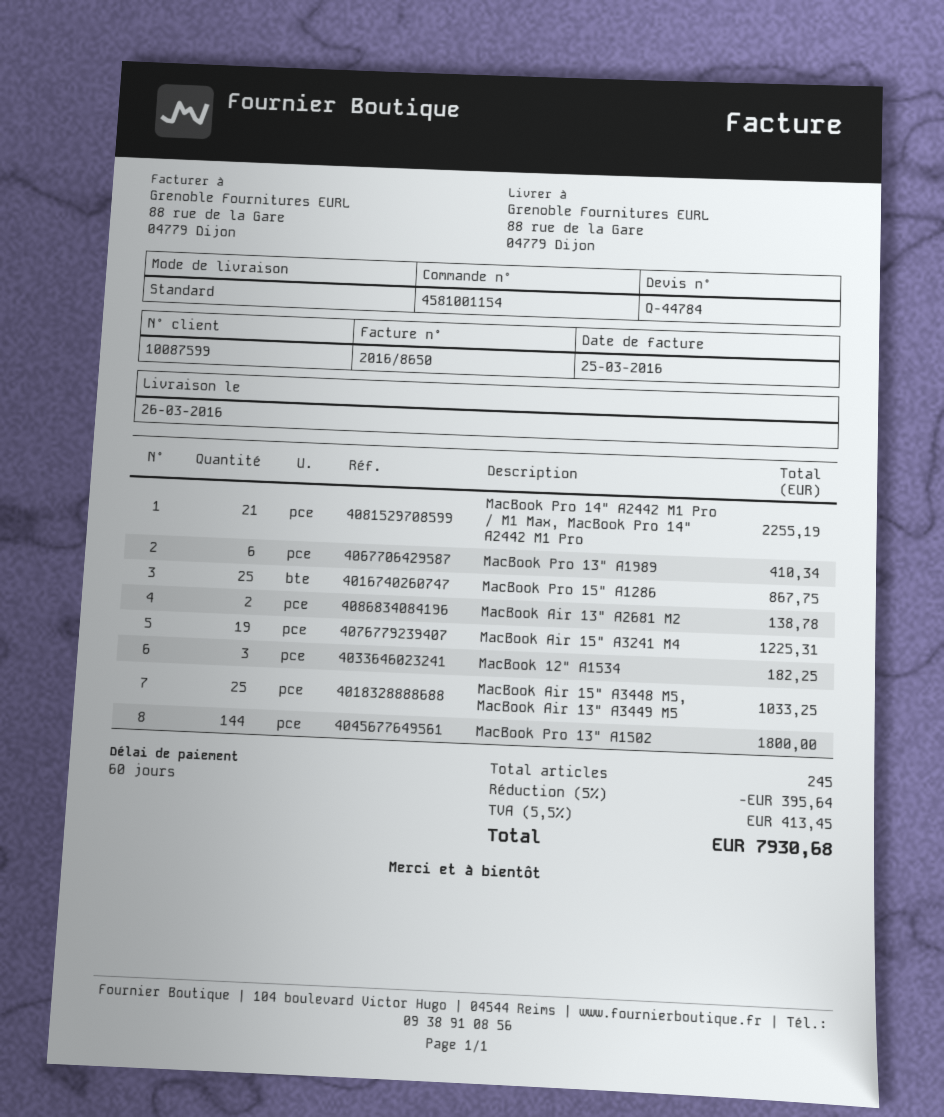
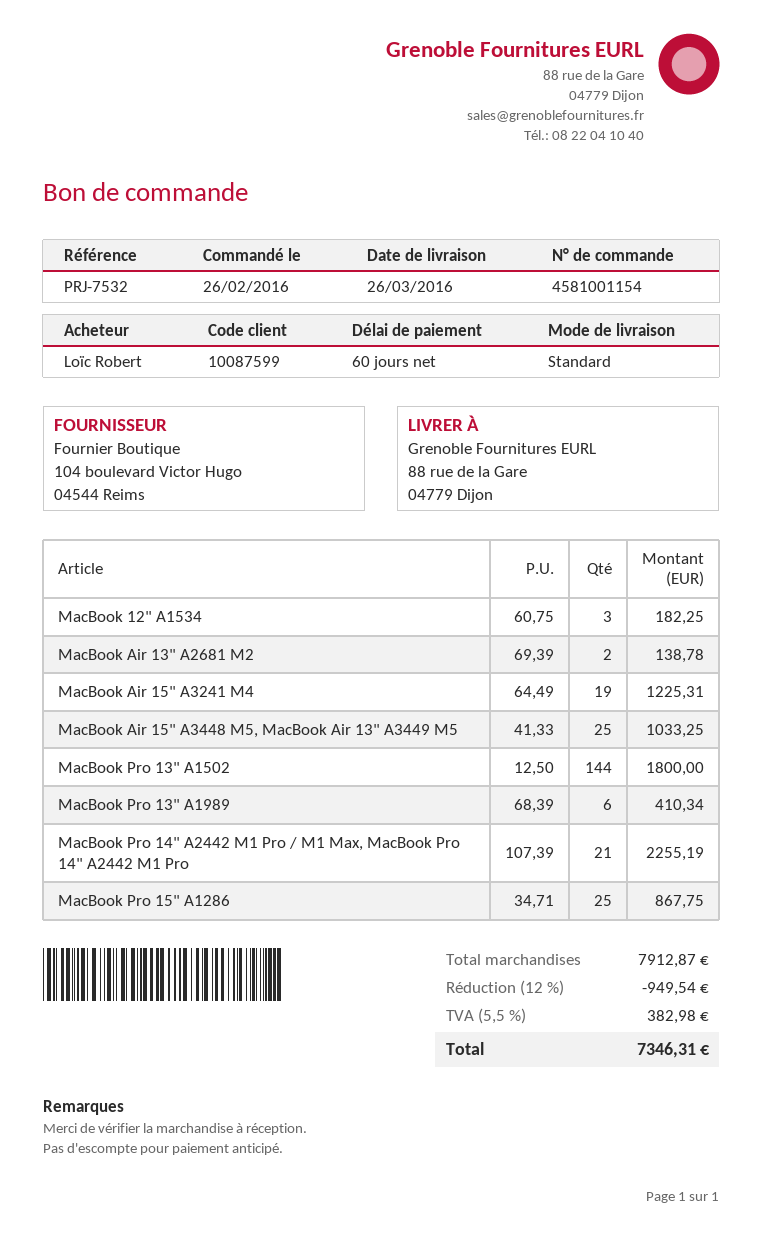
discount: 5% = 395.64 -> 12% = 949.54
tax: 5.5% = 413.45 -> 5.5% = 382.98
total: 7930.68 -> 7346.31

